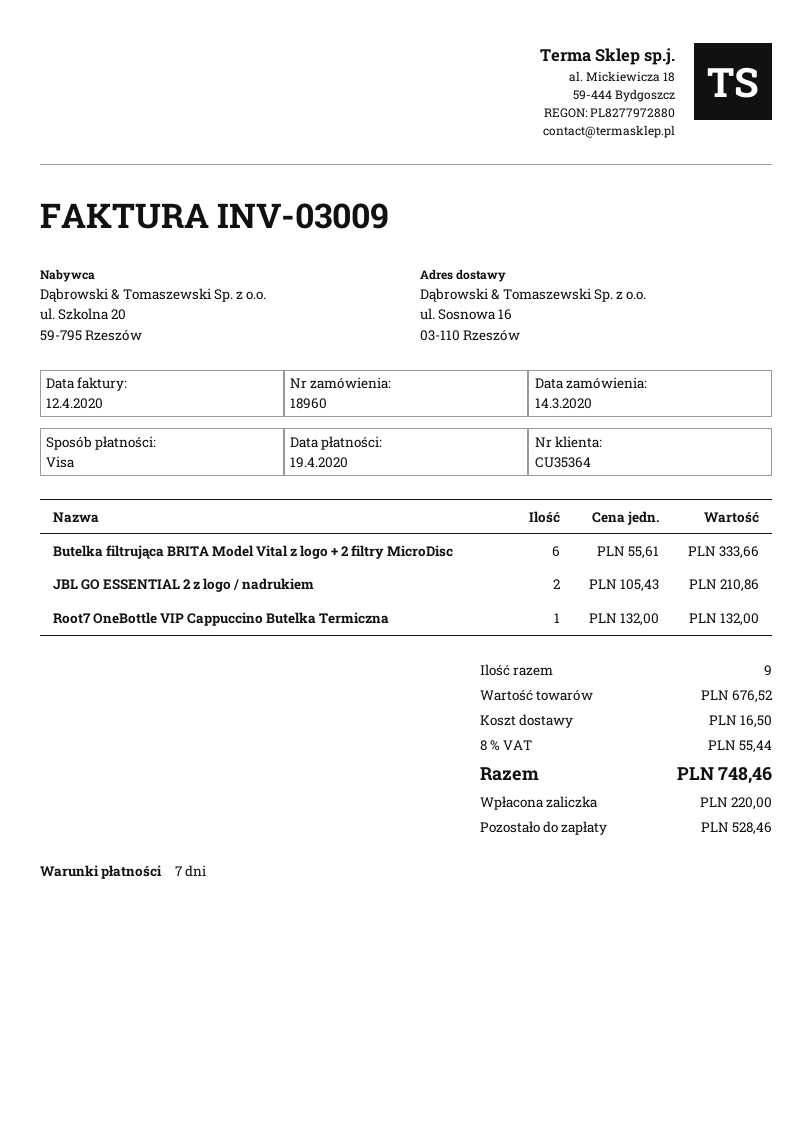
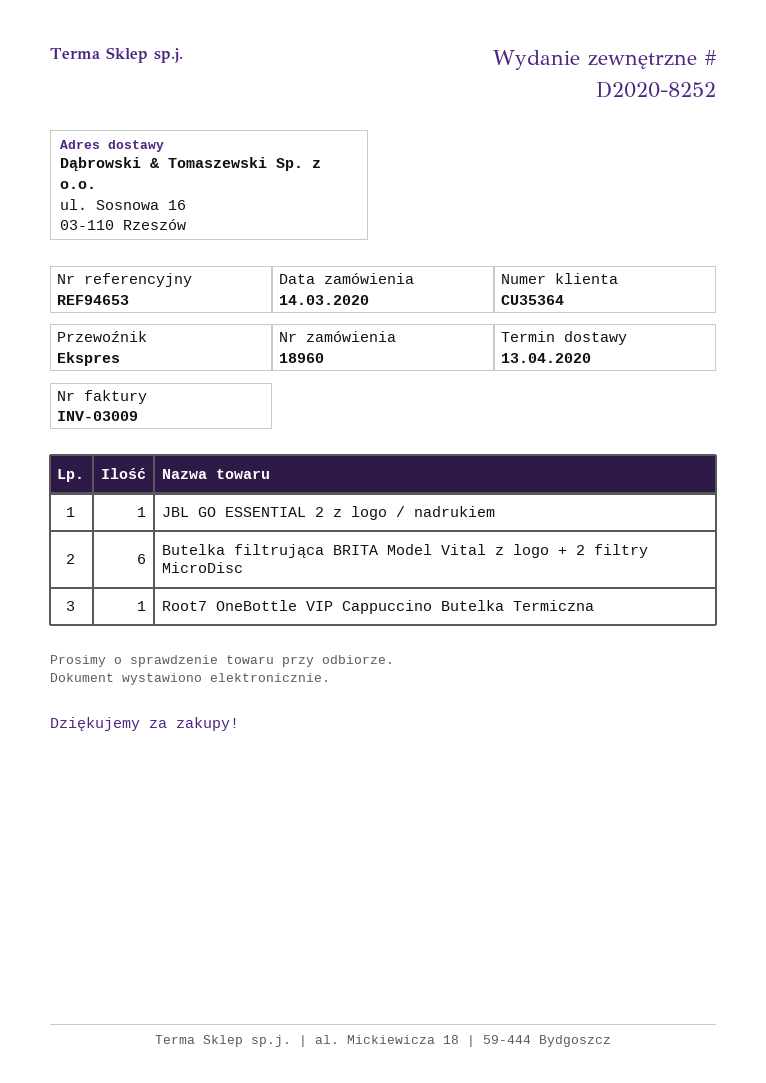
JBL GO ESSENTIAL 2 z logo / nadrukiem: 2 -> 1

